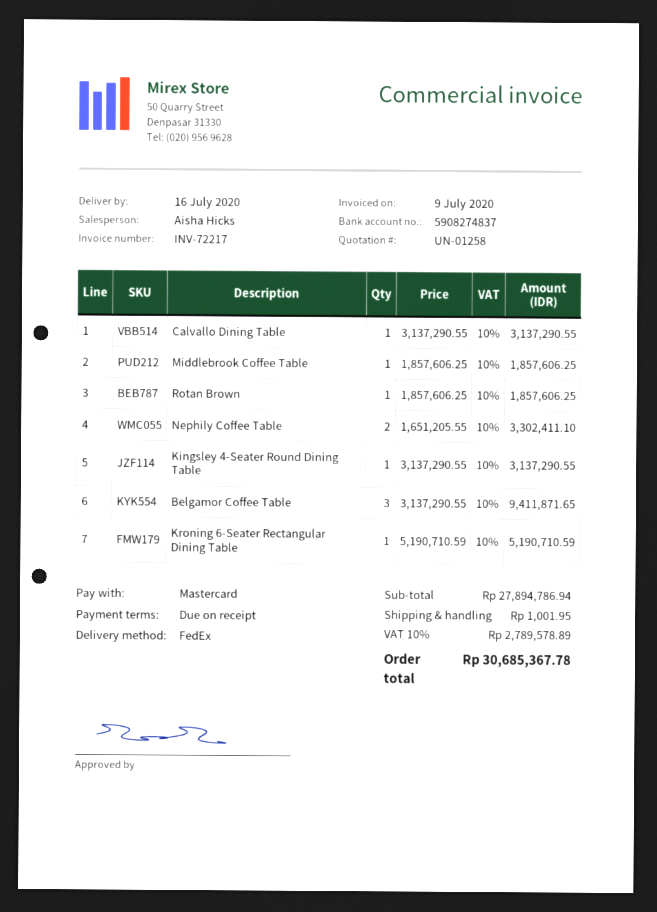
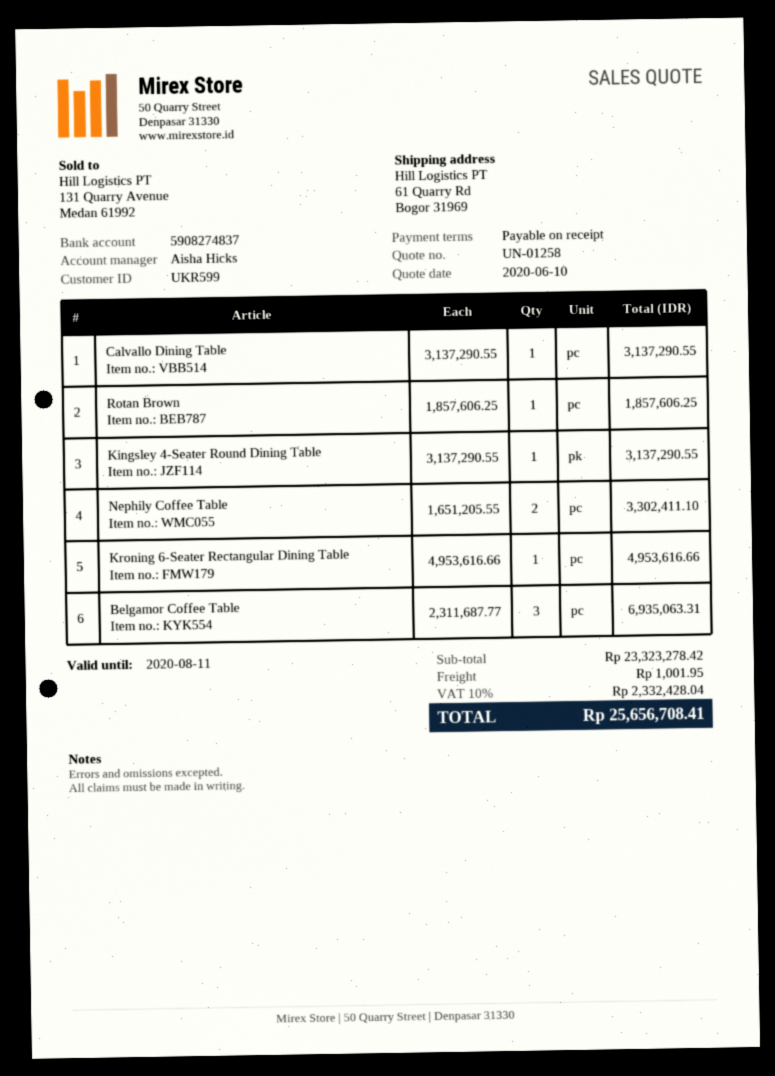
Middlebrook Coffee Table: 1 x 1857606.25 = 1857606.25 -> none
Belgamor Coffee Table: 3 x 3137290.55 = 9411871.65 -> 3 x 2311687.77 = 6935063.31
Kroning 6-Seater Rectangular Dining Table: 1 x 5190710.59 = 5190710.59 -> 1 x 4953616.66 = 4953616.66
subtotal: 27894786.94 -> 23323278.42
tax: 10% = 2789578.89 -> 10% = 2332428.04
total: 30685367.78 -> 25656708.41

